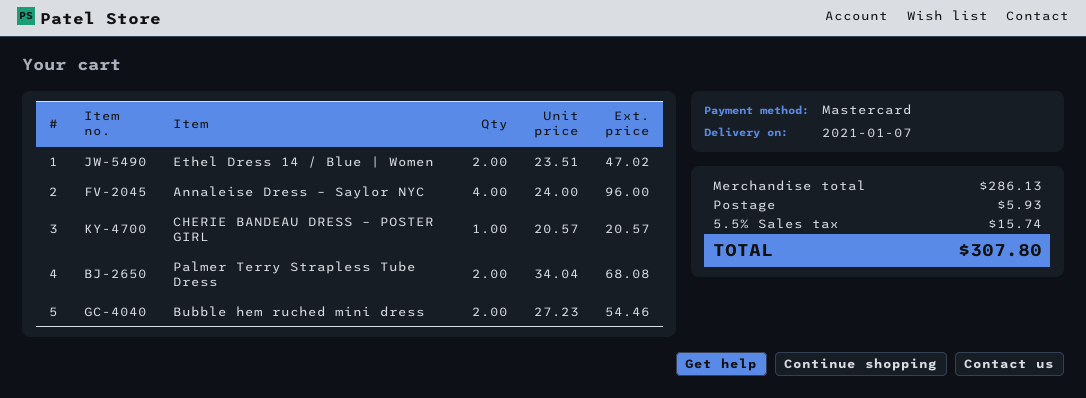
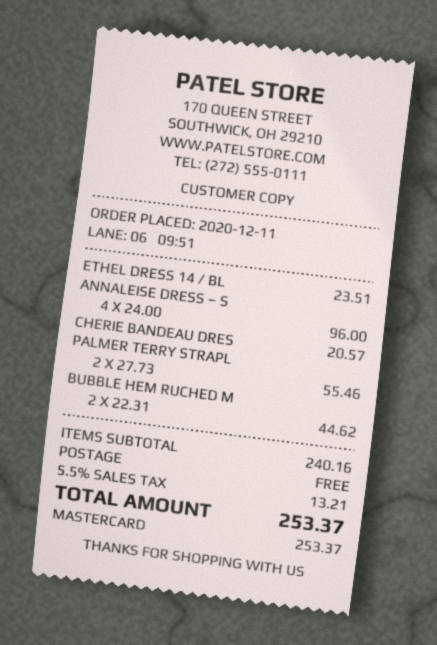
Ethel Dress 14 / Blue | Women: 2 x 23.51 = 47.02 -> 1 x 23.51 = 23.51
Palmer Terry Strapless Tube Dress: 2 x 34.04 = 68.08 -> 2 x 27.73 = 55.46
Bubble hem ruched mini dress: 2 x 27.23 = 54.46 -> 2 x 22.31 = 44.62
subtotal: 286.13 -> 240.16
shipping: 5.93 -> 0.00
tax: 5.5% = 15.74 -> 5.5% = 13.21
total: 307.80 -> 253.37

